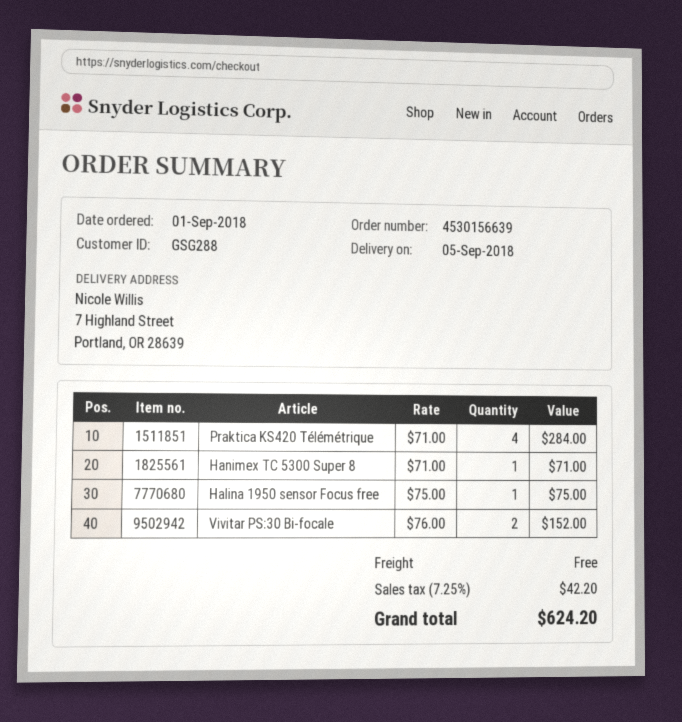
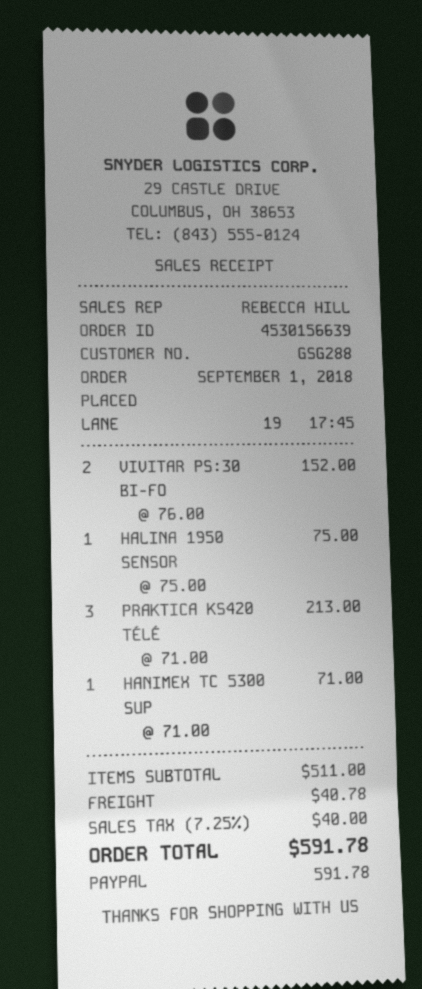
Praktica KS420 Télémétrique: 4 x 71.00 = 284.00 -> 3 x 71.00 = 213.00
shipping: 0.00 -> 40.78
tax: 7.25% = 42.20 -> 7.25% = 40.00
total: 624.20 -> 591.78

